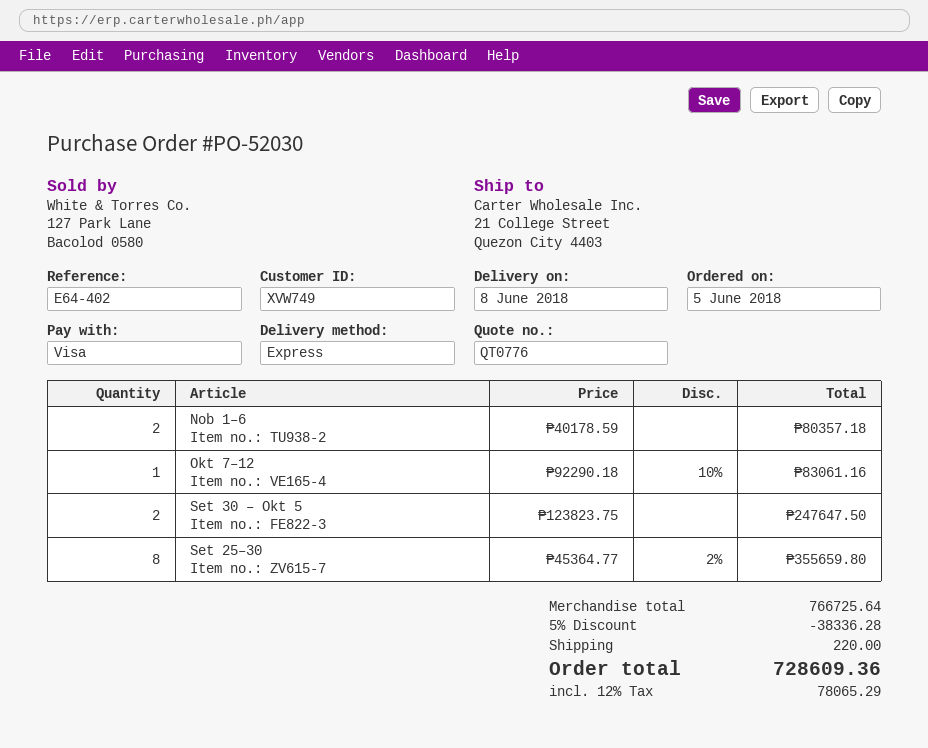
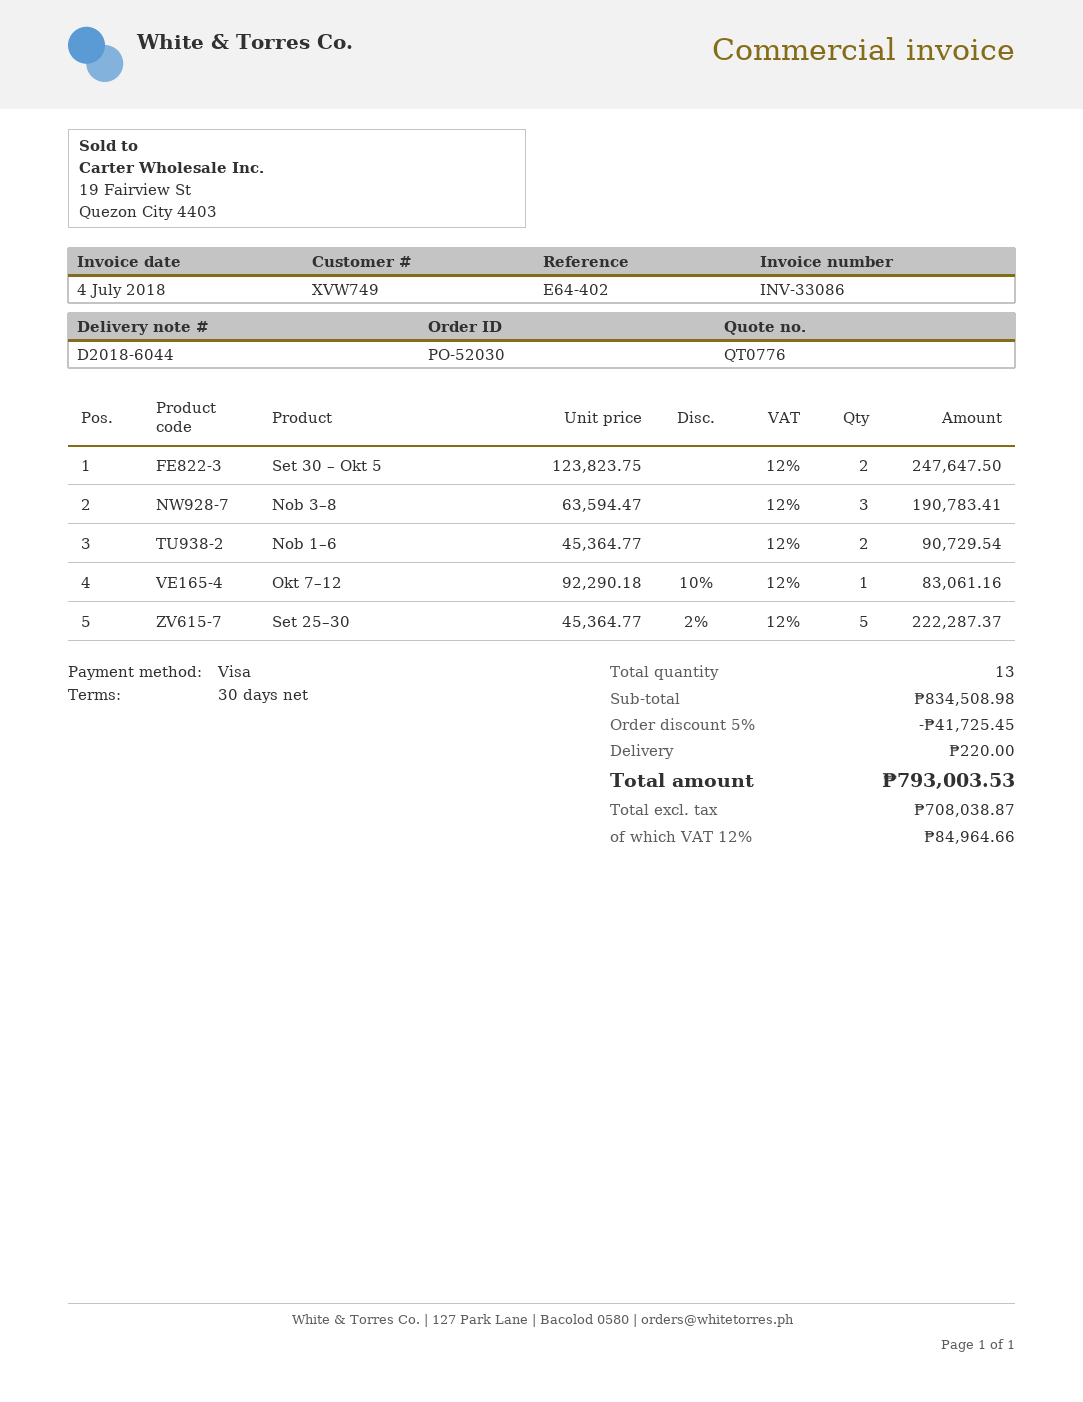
Nob 1–6: 2 x 40178.59 = 80357.18 -> 2 x 45364.77 = 90729.54
Set 25–30: 8 x 45364.77 - 2% = 355659.80 -> 5 x 45364.77 - 2% = 222287.37
Nob 3–8: none -> 3 x 63594.47 = 190783.41
subtotal: 766725.64 -> 834508.98
discount: 5% = 38336.28 -> 5% = 41725.45
tax: 12% = 78065.29 -> 12% = 84964.66
total: 728609.36 -> 793003.53

